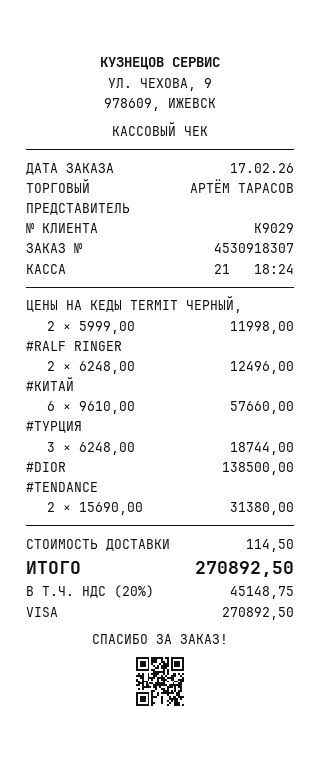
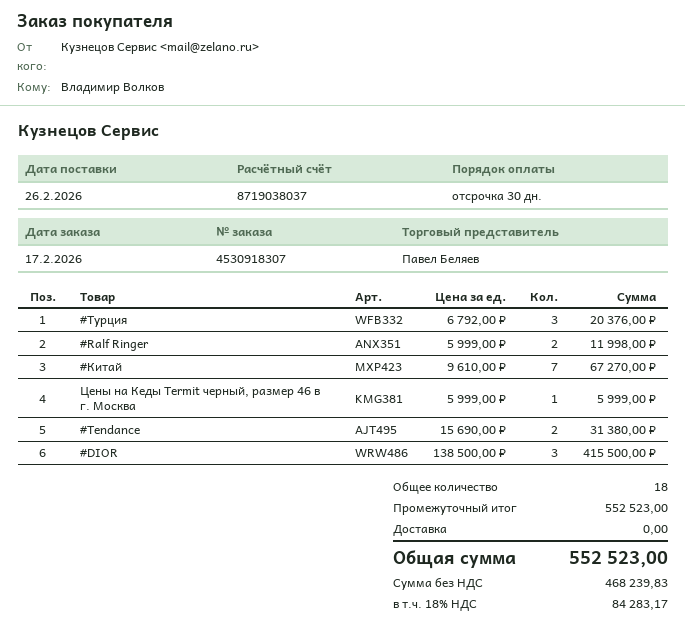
sales rep: АРТЁМ ТАРАСОВ -> Павел Беляев
ЦЕНЫ НА КЕДЫ TERMIT ЧЕРНЫЙ,: 2 x 5999.00 = 11998.00 -> 1 x 5999.00 = 5999.00
#RALF RINGER: 2 x 6248.00 = 12496.00 -> 2 x 5999.00 = 11998.00
#КИТАЙ: 6 x 9610.00 = 57660.00 -> 7 x 9610.00 = 67270.00
#ТУРЦИЯ: 3 x 6248.00 = 18744.00 -> 3 x 6792.00 = 20376.00
#DIOR: 1 x 138500.00 = 138500.00 -> 3 x 138500.00 = 415500.00
shipping: 114.50 -> 0.00
tax: 20% = 45148.75 -> 18% = 84283.17
total: 270892.50 -> 552523.00

